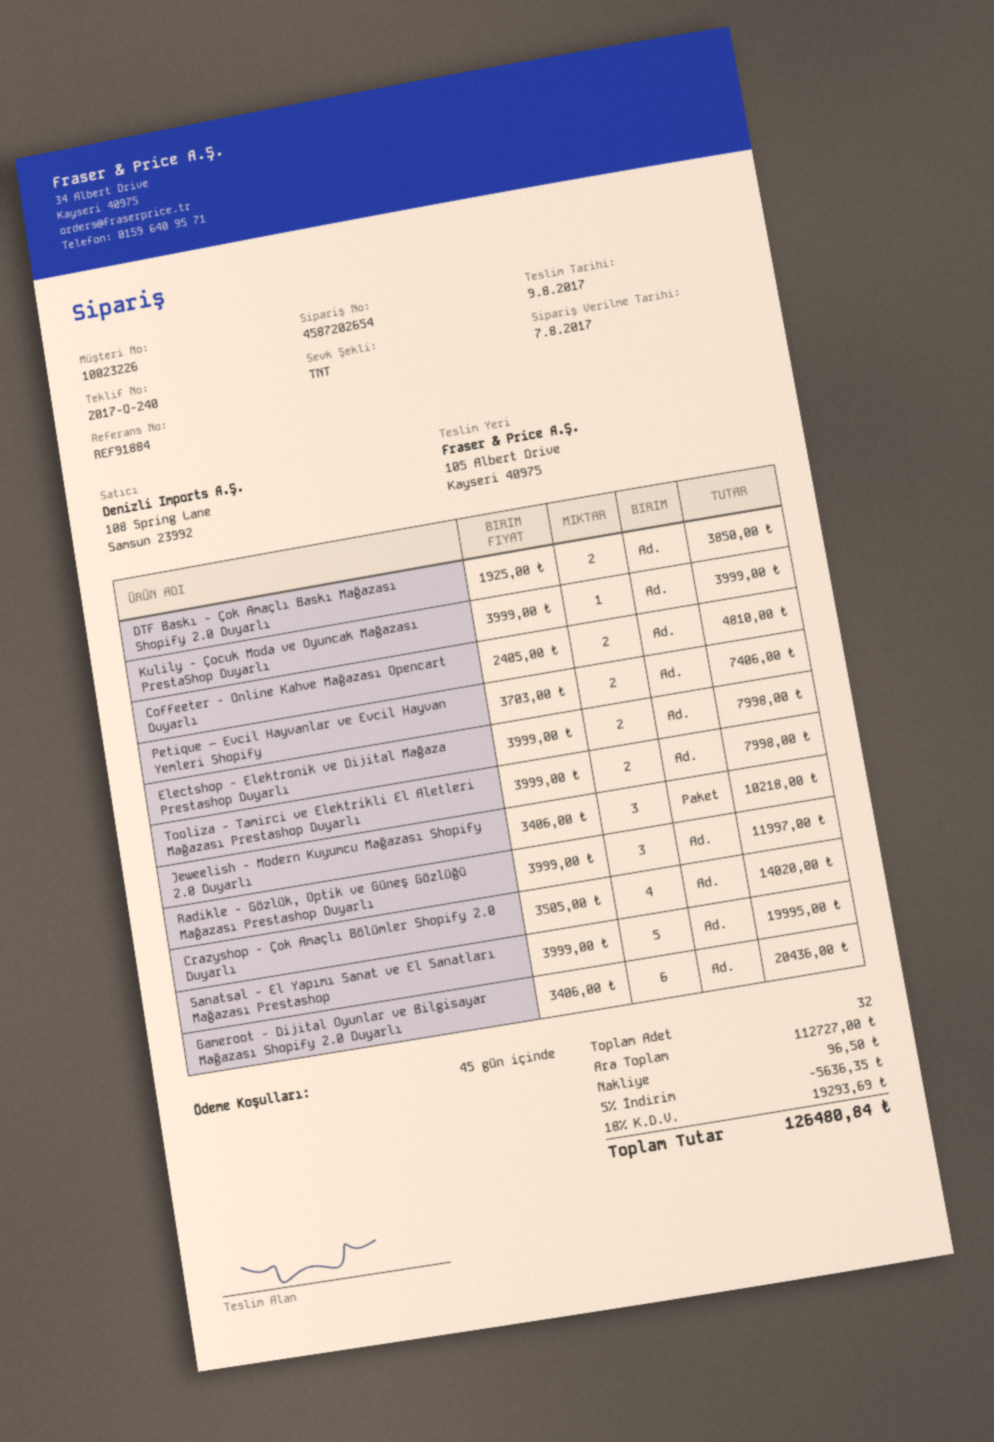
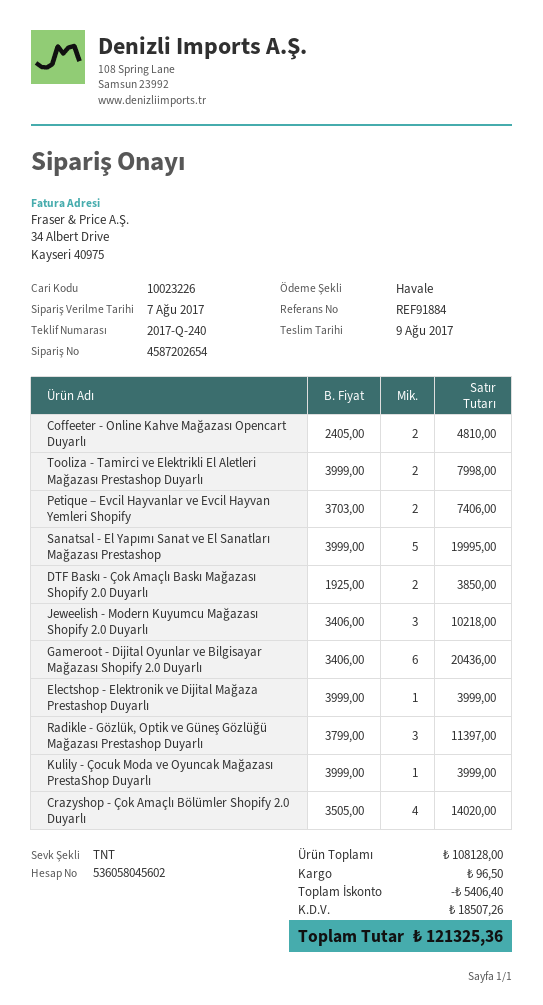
Electshop - Elektronik ve Dijital Mağaza Prestashop Duyarlı: 2 x 3999.00 = 7998.00 -> 1 x 3999.00 = 3999.00
Radikle - Gözlük, Optik ve Güneş Gözlüğü Mağazası Prestashop Duyarlı: 3 x 3999.00 = 11997.00 -> 3 x 3799.00 = 11397.00
subtotal: 112727.00 -> 108128.00
discount: 5636.35 -> 5406.40
tax: 19293.69 -> 18507.26
total: 126480.84 -> 121325.36

